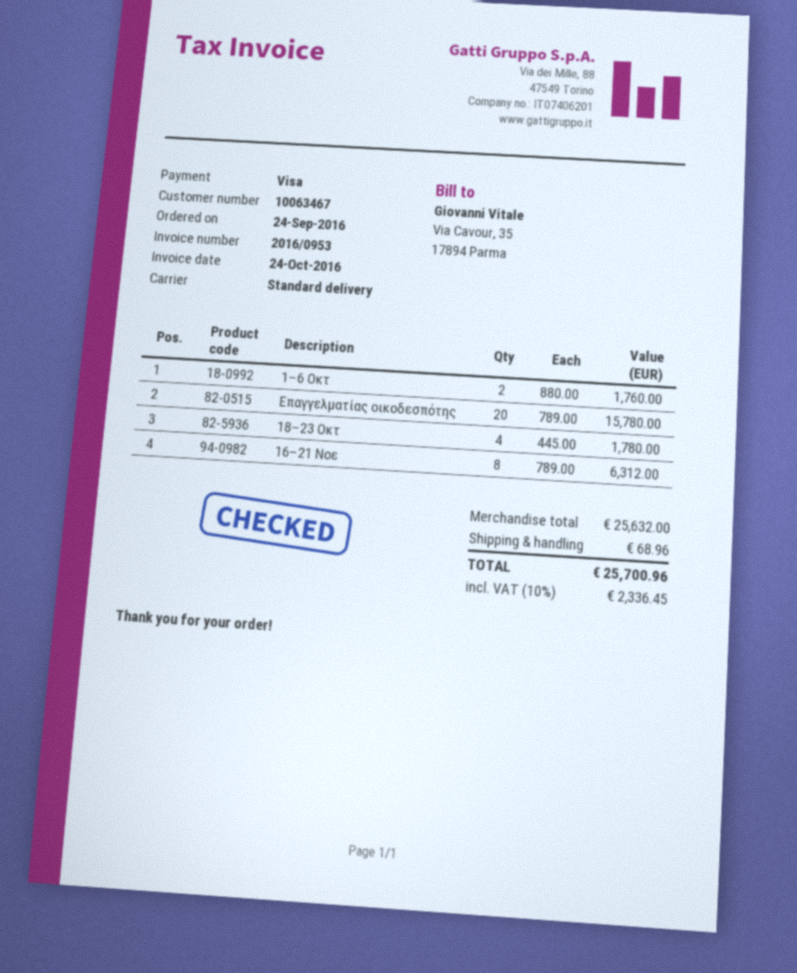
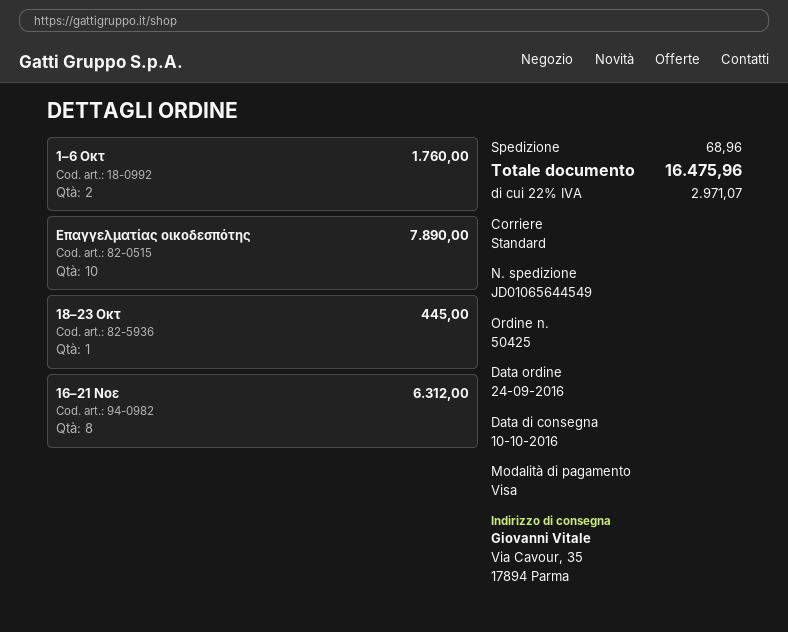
Επαγγελματίας οικοδεσπότης: 20 for 15780.00 -> 10 for 7890.00
18–23 Οκτ: 4 for 1780.00 -> 1 for 445.00
tax: 10% = 2336.45 -> 22% = 2971.07
total: 25700.96 -> 16475.96

